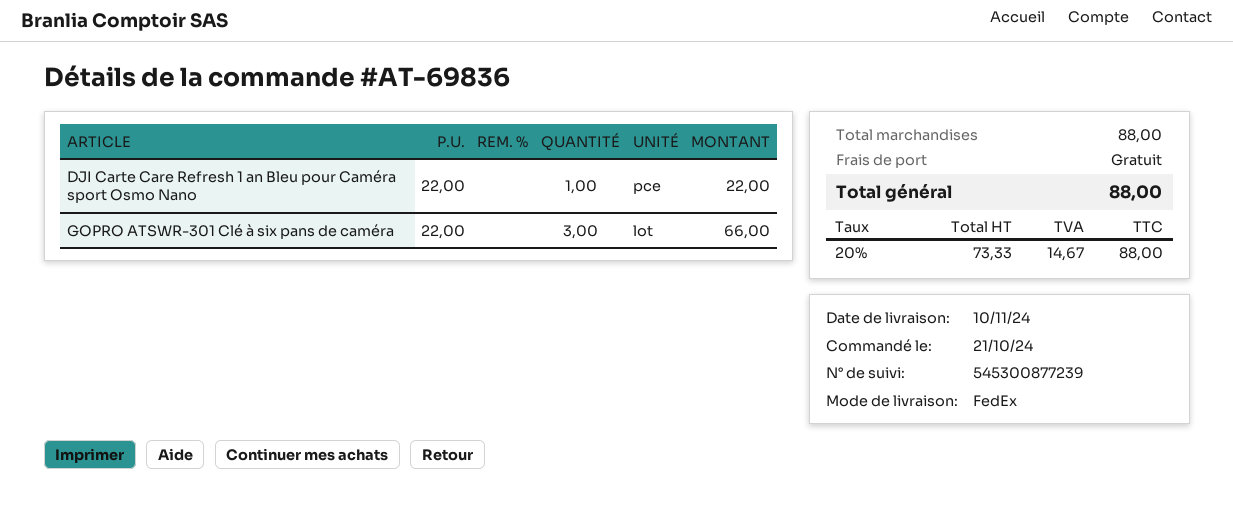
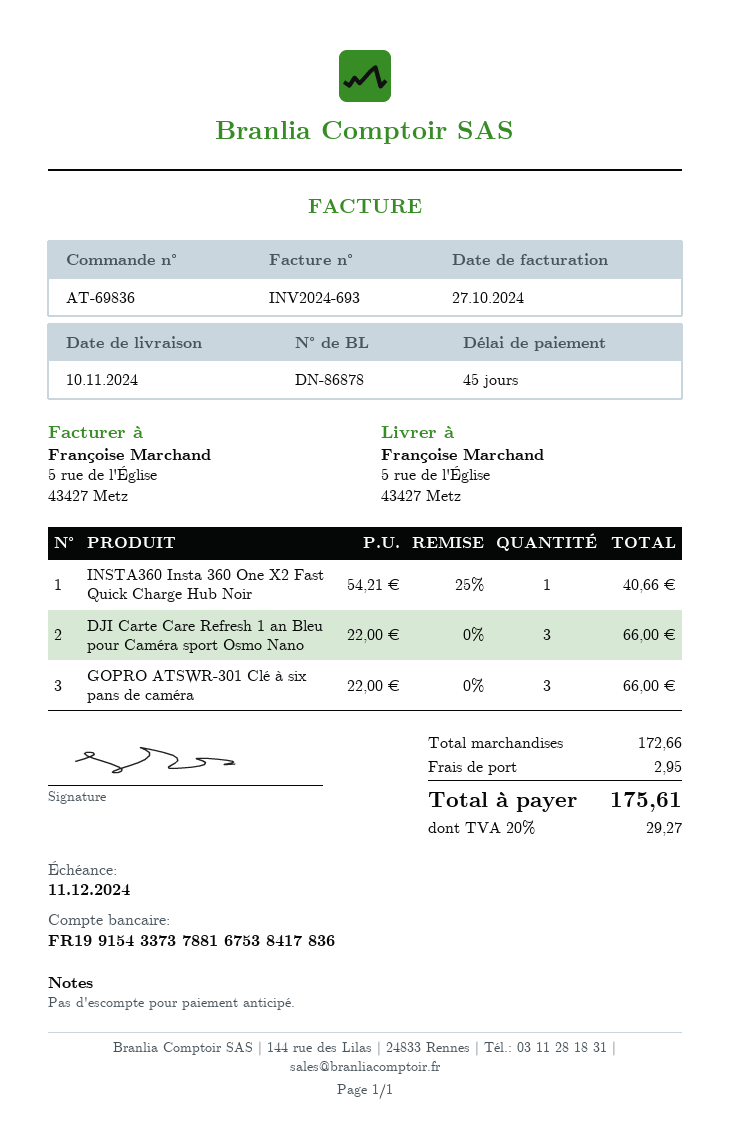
DJI Carte Care Refresh 1 an Bleu pour Caméra sport Osmo Nano: 1 x 22.00 = 22.00 -> 3 x 22.00 = 66.00
INSTA360 Insta 360 One X2 Fast Quick Charge Hub Noir: none -> 1 x 54.21 - 25% = 40.66
subtotal: 88.00 -> 172.66
shipping: 0.00 -> 2.95
tax: 20% = 14.67 -> 20% = 29.27
total: 88.00 -> 175.61

